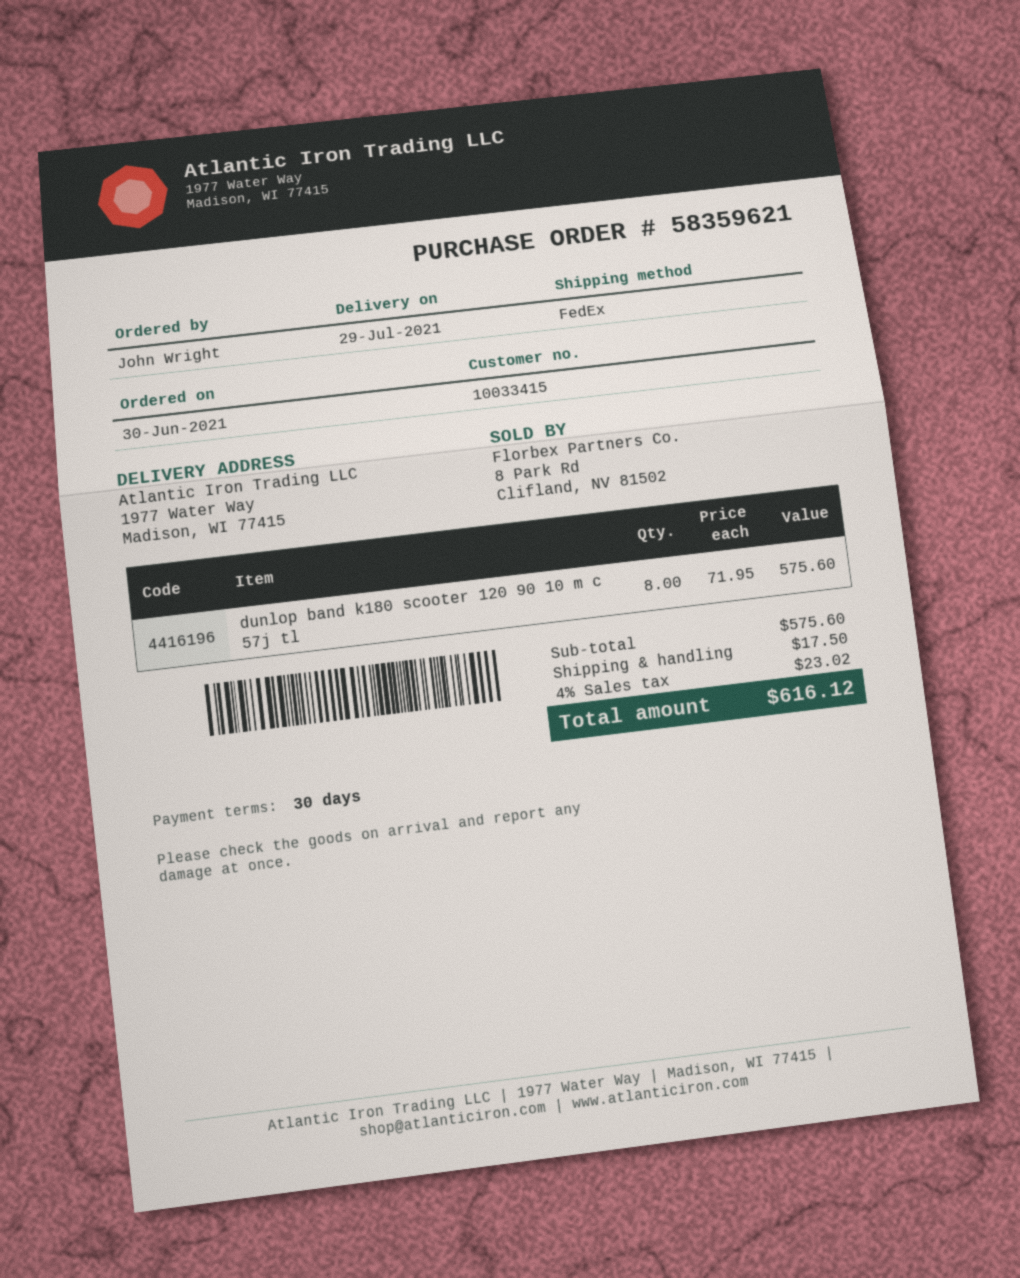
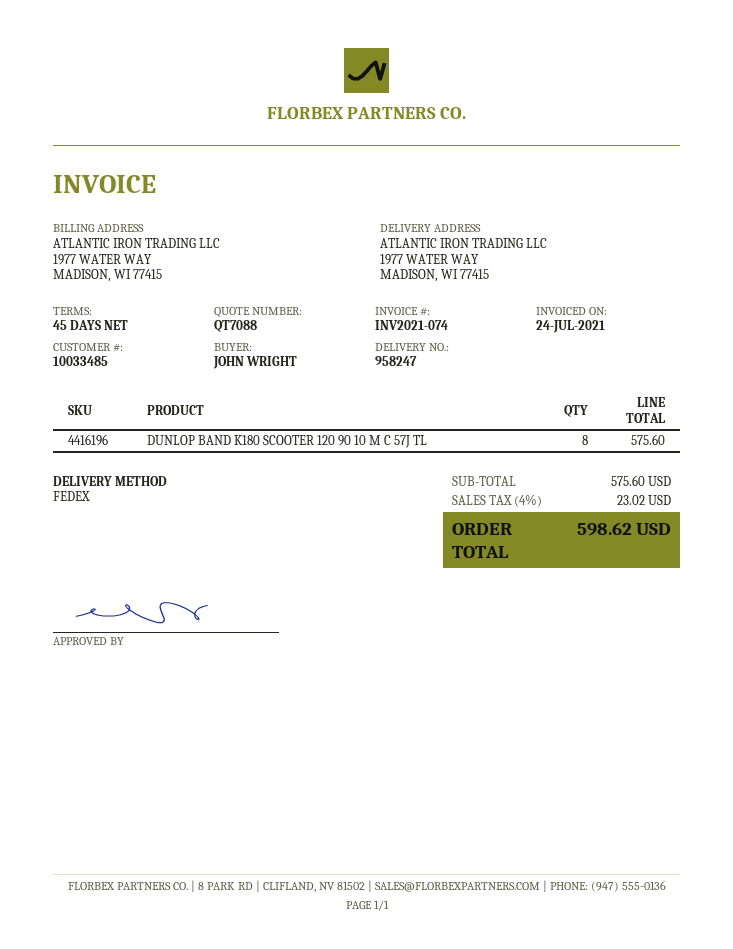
payment terms: 30 days -> 45 days
customer number: 10033415 -> 10033485
shipping: 17.50 -> none
total: 616.12 -> 598.62

